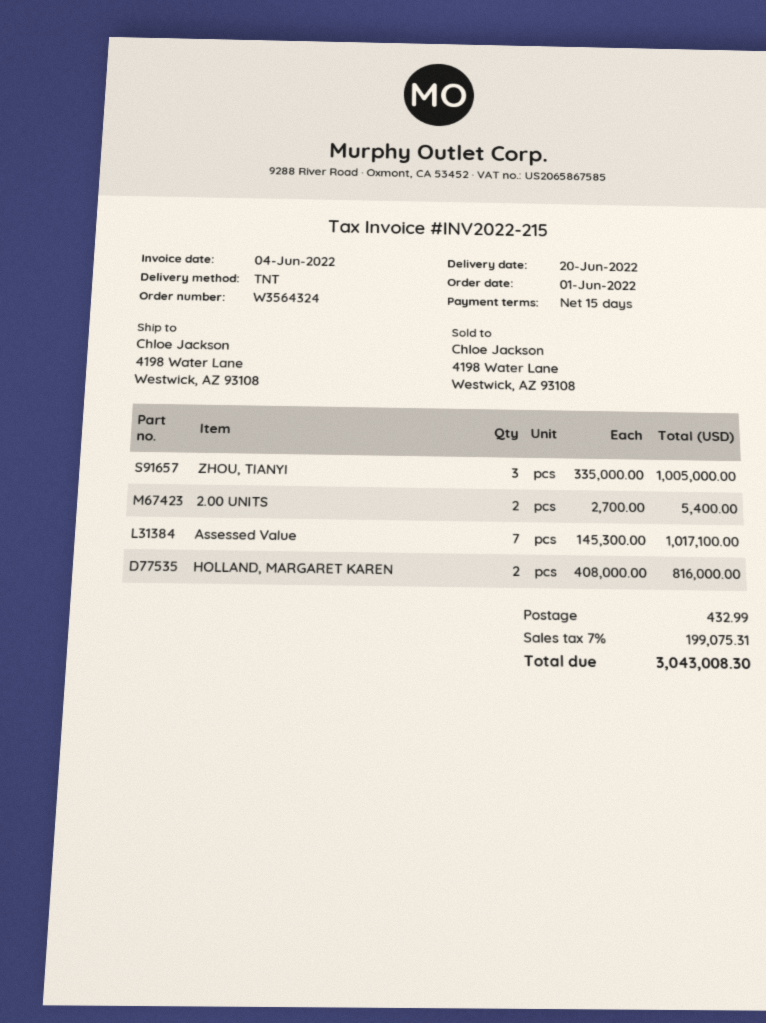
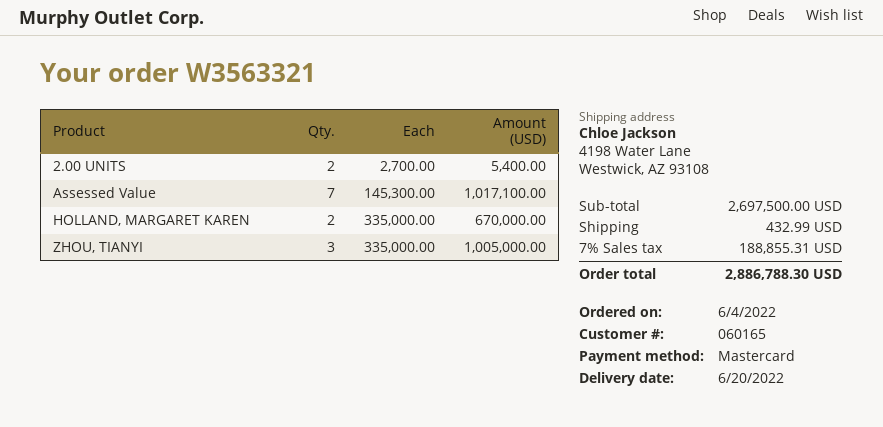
order number: W3564324 -> W3563321
order date: 2022-06-01 -> 2022-06-04
HOLLAND, MARGARET KAREN: 2 x 408000.00 = 816000.00 -> 2 x 335000.00 = 670000.00
tax: 7% = 199075.31 -> 7% = 188855.31
total: 3043008.30 -> 2886788.30

